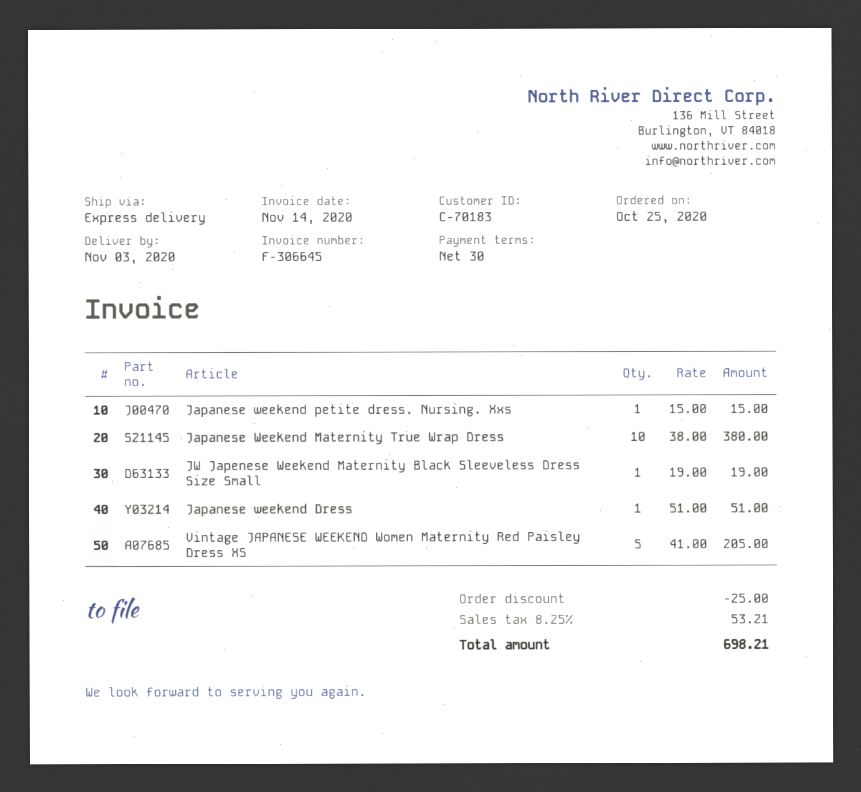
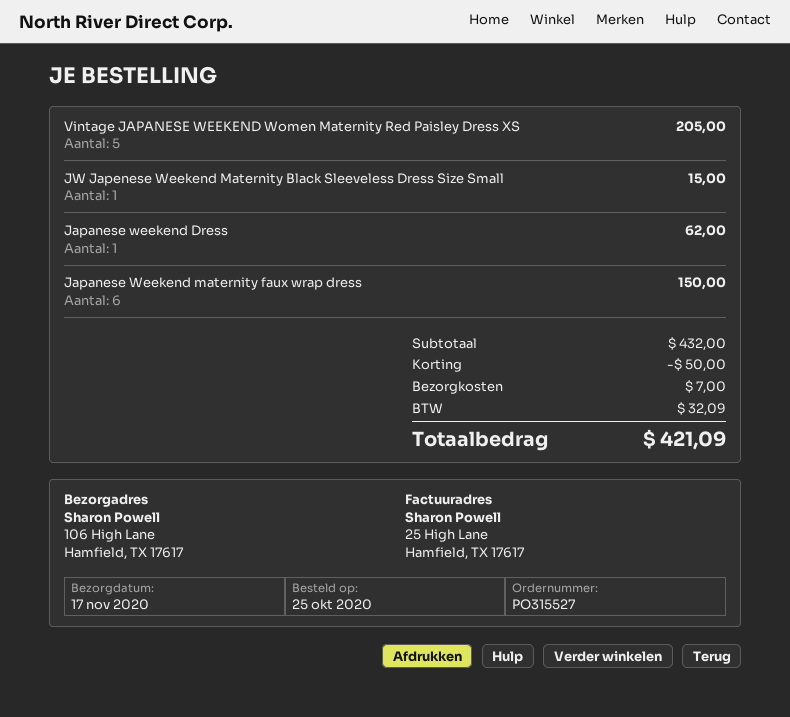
delivery date: 2020-11-03 -> 2020-11-17
Japanese weekend petite dress. Nursing. Xxs: 1 for 15.00 -> none
Japanese Weekend Maternity True Wrap Dress: 10 for 380.00 -> none
JW Japenese Weekend Maternity Black Sleeveless Dress Size Small: 1 for 19.00 -> 1 for 15.00
Japanese weekend Dress: 1 for 51.00 -> 1 for 62.00
Japanese Weekend maternity faux wrap dress: none -> 6 for 150.00
discount: 25.00 -> 50.00
shipping: none -> 7.00
tax: 53.21 -> 32.09
total: 698.21 -> 421.09

